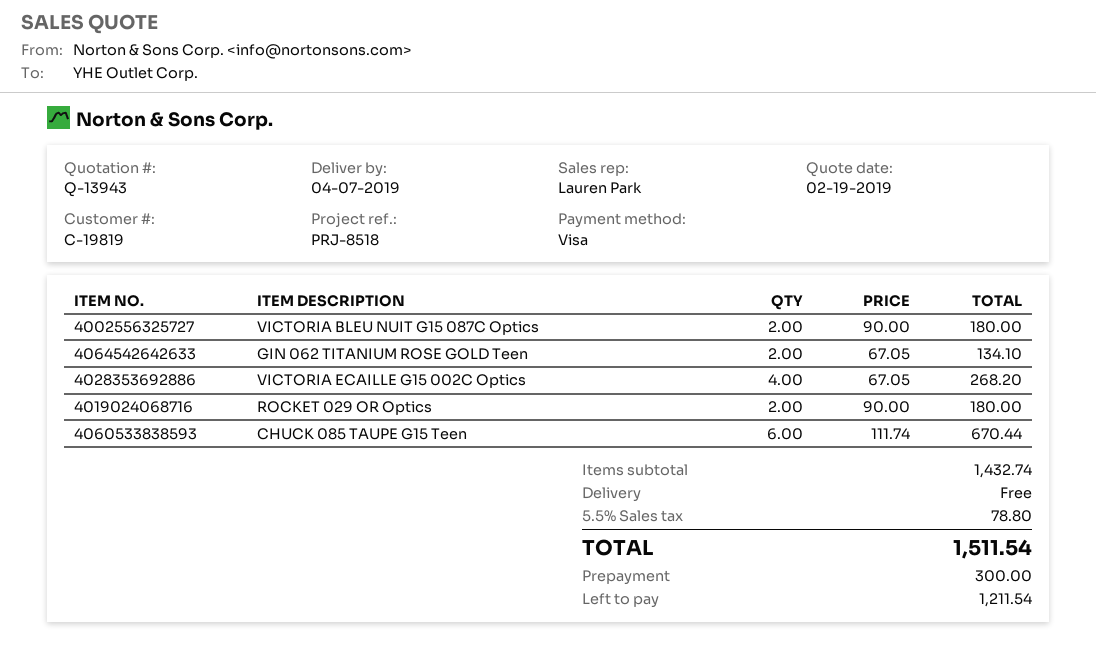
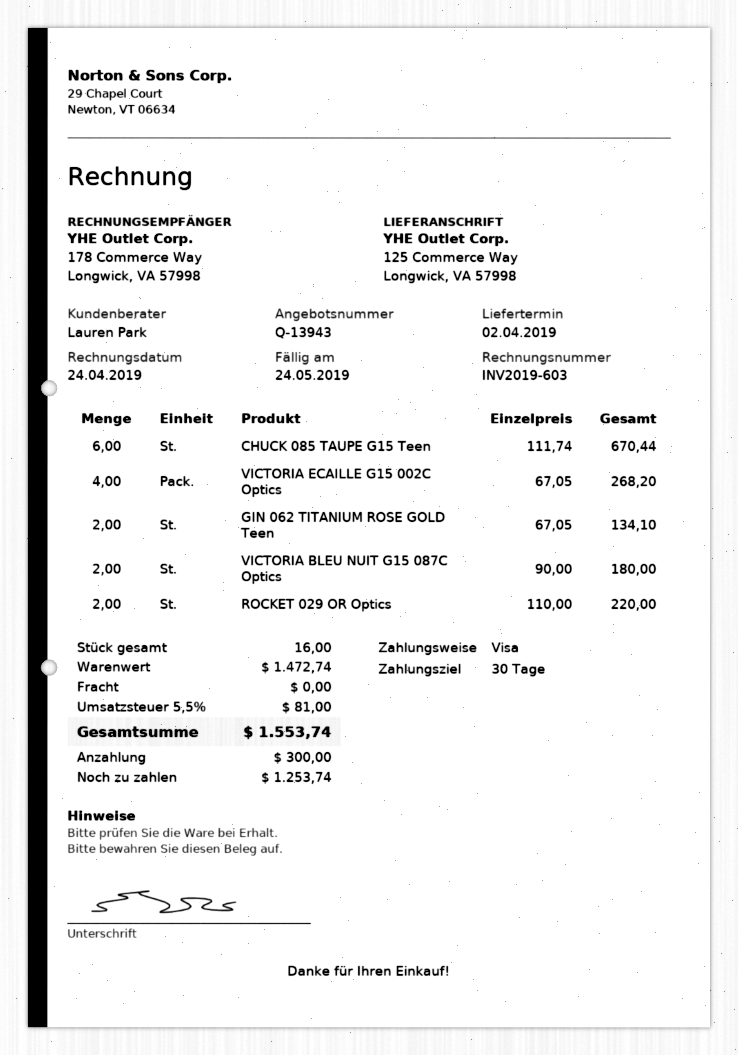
delivery date: 2019-04-07 -> 2019-04-02
ROCKET 029 OR Optics: 2 x 90.00 = 180.00 -> 2 x 110.00 = 220.00
subtotal: 1432.74 -> 1472.74
tax: 5.5% = 78.80 -> 5.5% = 81.00
total: 1511.54 -> 1553.74
balance: 1211.54 -> 1253.74

